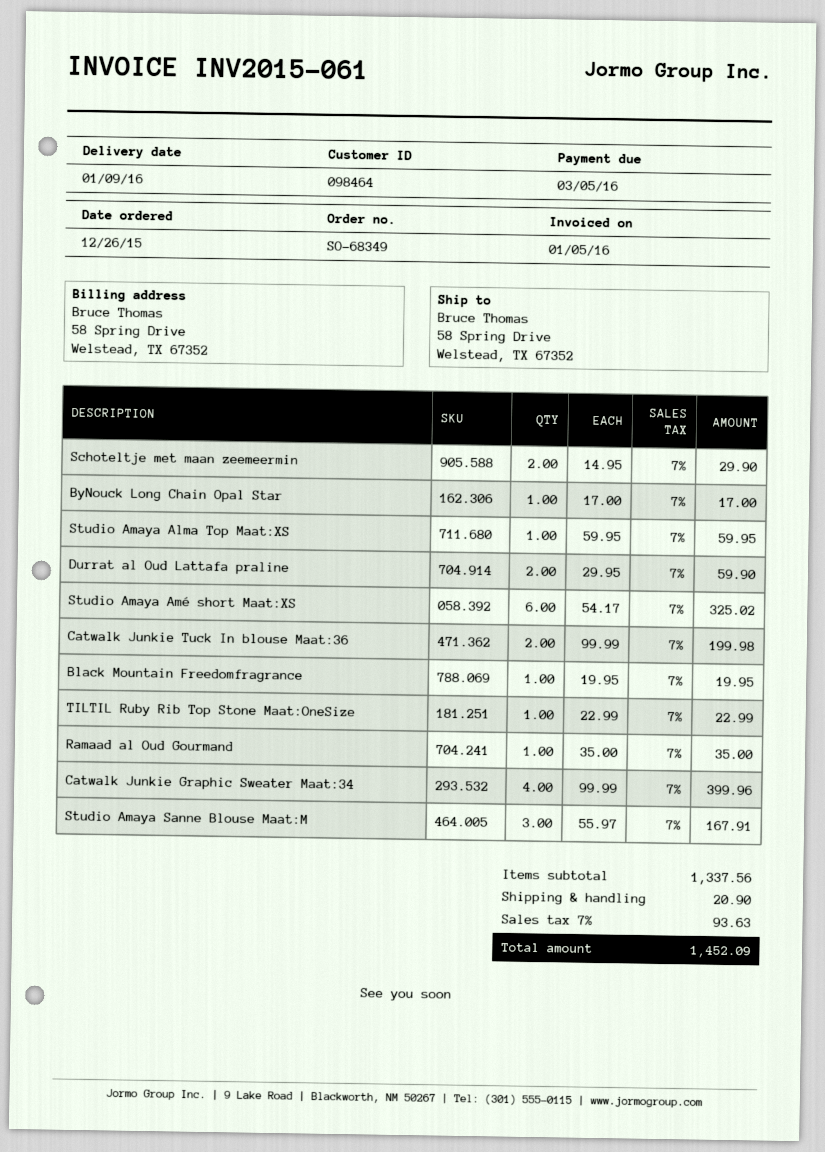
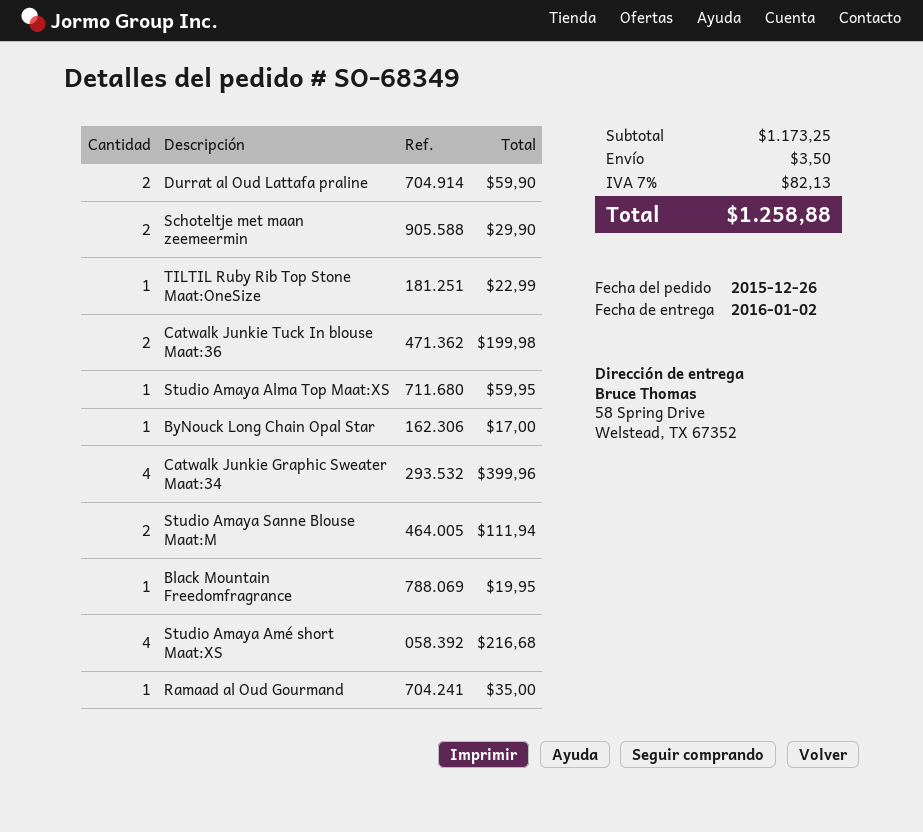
delivery date: 2016-01-09 -> 2016-01-02
Studio Amaya Amé short Maat:XS: 6 for 325.02 -> 4 for 216.68
Studio Amaya Sanne Blouse Maat:M: 3 for 167.91 -> 2 for 111.94
subtotal: 1337.56 -> 1173.25
shipping: 20.90 -> 3.50
tax: 7% = 93.63 -> 7% = 82.13
total: 1452.09 -> 1258.88

